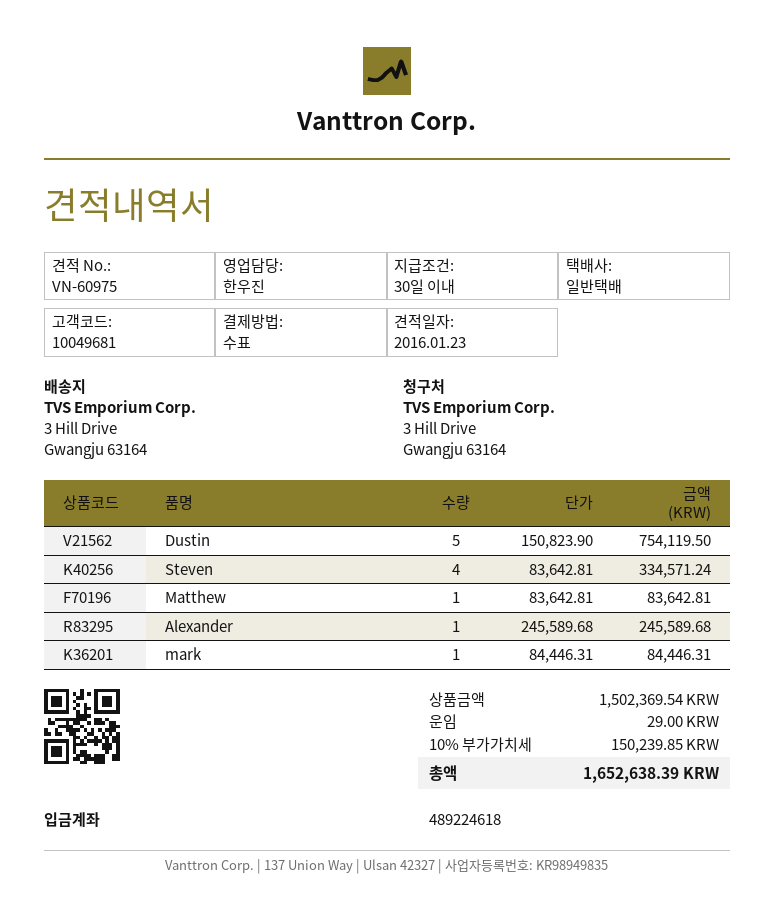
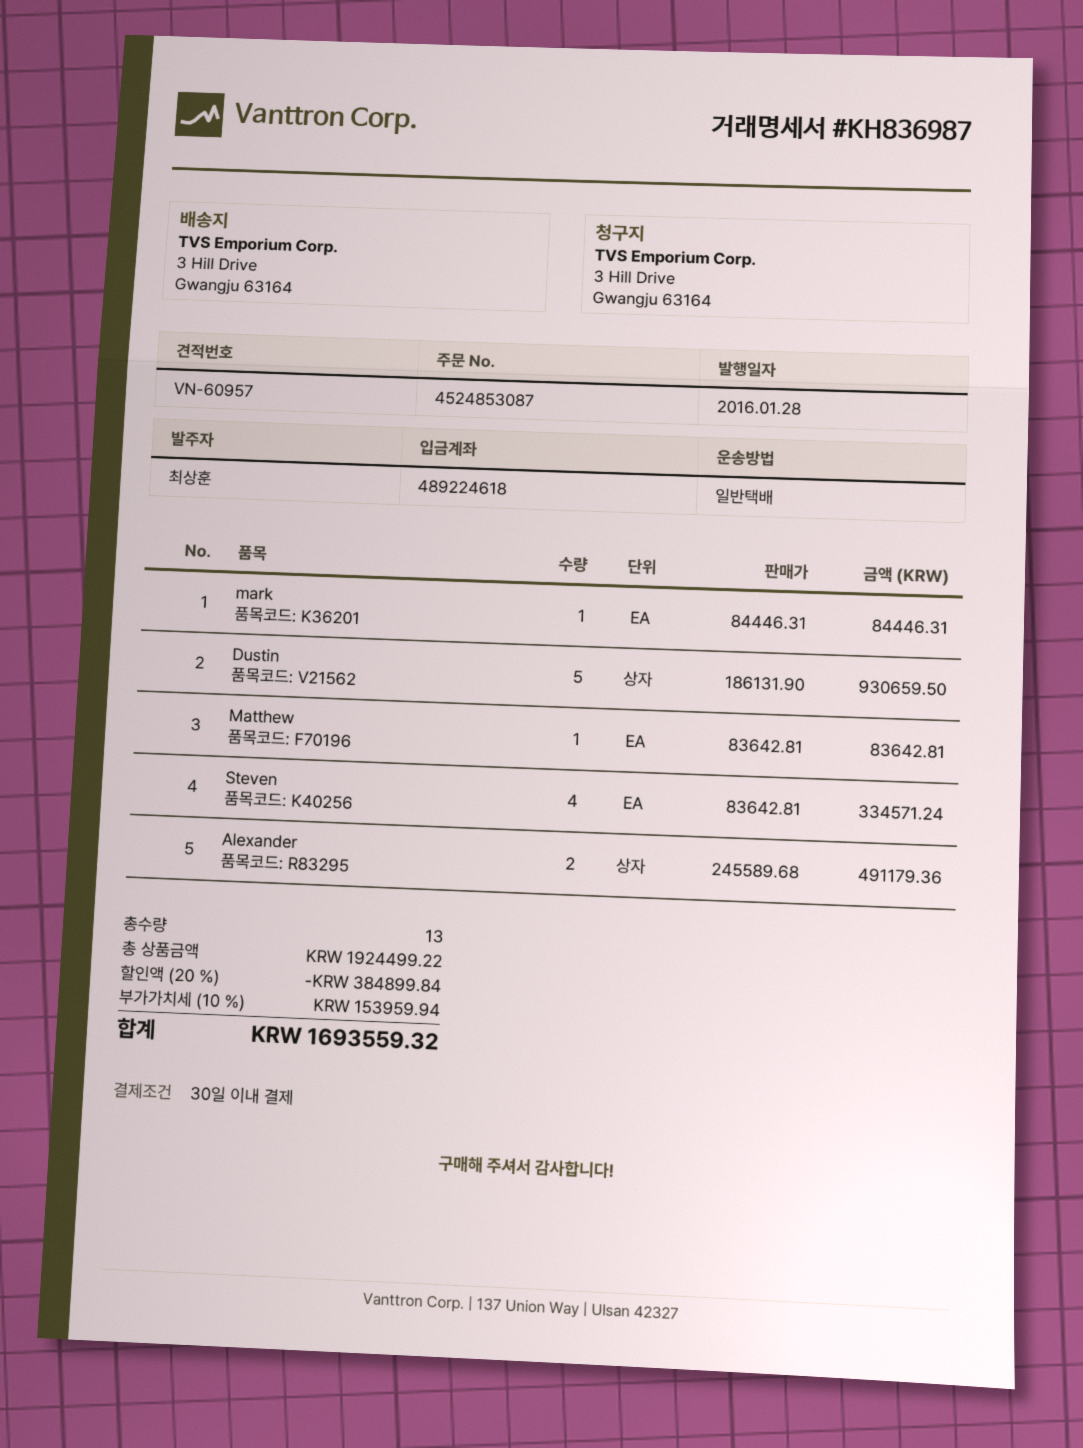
quote number: VN-60975 -> VN-60957
Dustin: 5 x 150823.90 = 754119.50 -> 5 x 186131.90 = 930659.50
Alexander: 1 x 245589.68 = 245589.68 -> 2 x 245589.68 = 491179.36
subtotal: 1502369.54 -> 1924499.22
discount: none -> 20% = 384899.84
shipping: 29.00 -> none
tax: 10% = 150239.85 -> 10% = 153959.94
total: 1652638.39 -> 1693559.32

